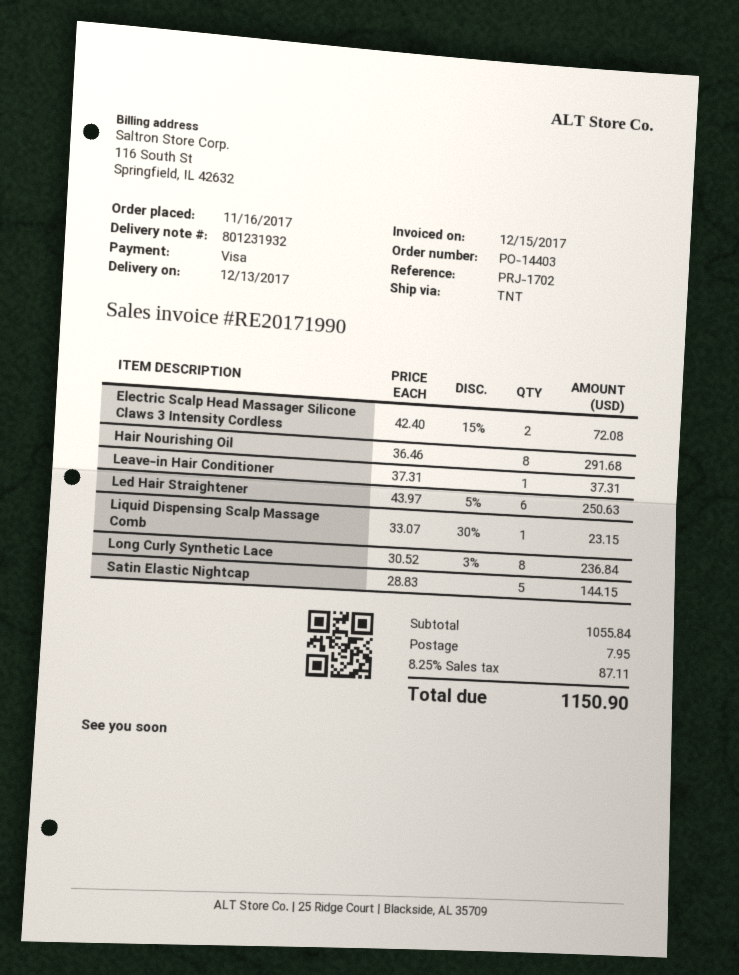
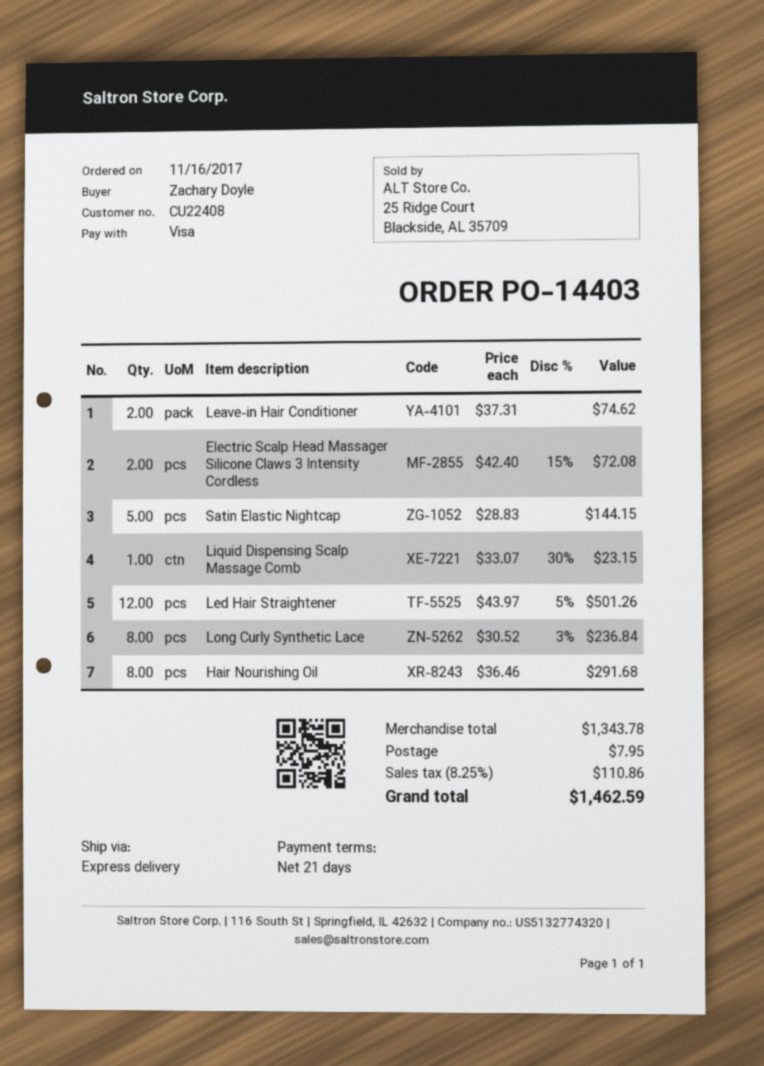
shipping method: TNT -> express
Leave-in Hair Conditioner: 1 x 37.31 = 37.31 -> 2 x 37.31 = 74.62
Led Hair Straightener: 6 x 43.97 - 5% = 250.63 -> 12 x 43.97 - 5% = 501.26
subtotal: 1055.84 -> 1343.78
tax: 8.25% = 87.11 -> 8.25% = 110.86
total: 1150.90 -> 1462.59

